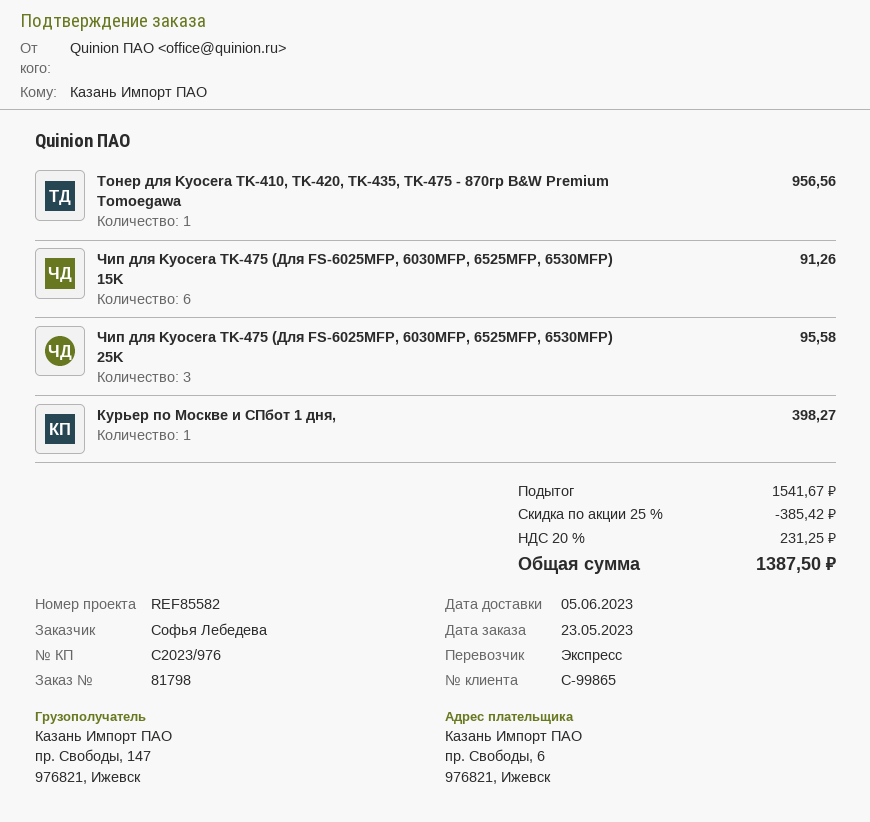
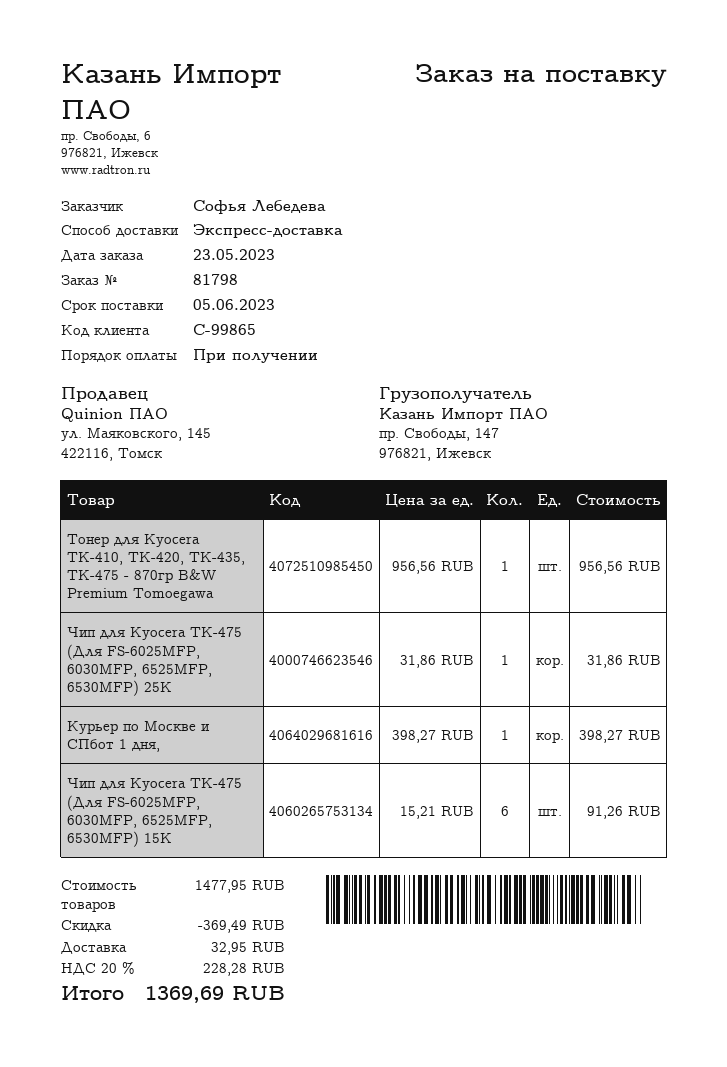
Чип для Kyocera TK-475 (Для FS-6025MFP, 6030MFP, 6525MFP, 6530MFP) 25K: 3 for 95.58 -> 1 for 31.86
subtotal: 1541.67 -> 1477.95
discount: 385.42 -> 369.49
shipping: none -> 32.95
tax: 20% = 231.25 -> 20% = 228.28
total: 1387.50 -> 1369.69

